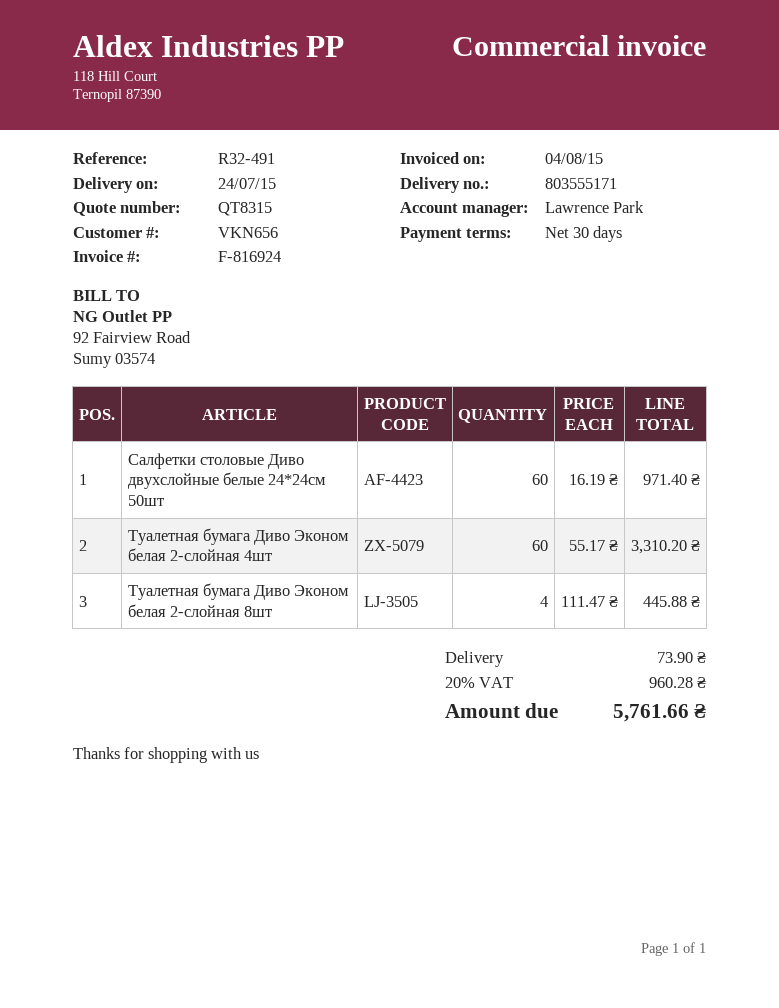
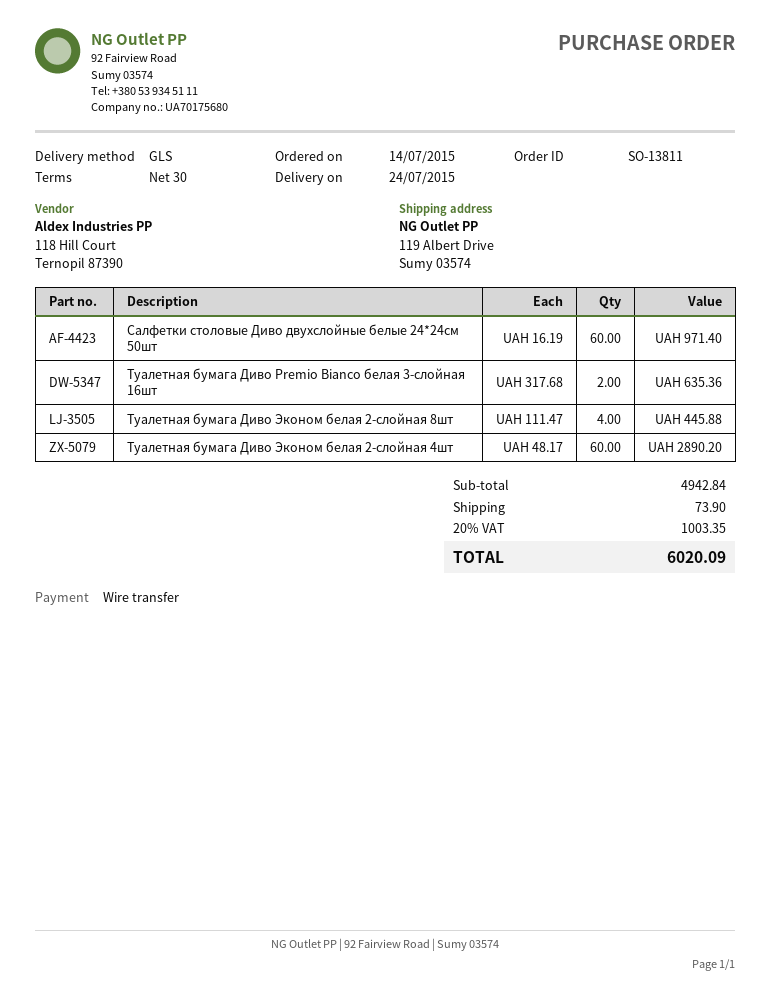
Туалетная бумага Диво Эконом белая 2-слойная 4шт: 60 x 55.17 = 3310.20 -> 60 x 48.17 = 2890.20
Туалетная бумага Диво Premio Bianco белая 3-слойная 16шт: none -> 2 x 317.68 = 635.36
tax: 20% = 960.28 -> 20% = 1003.35
total: 5761.66 -> 6020.09

